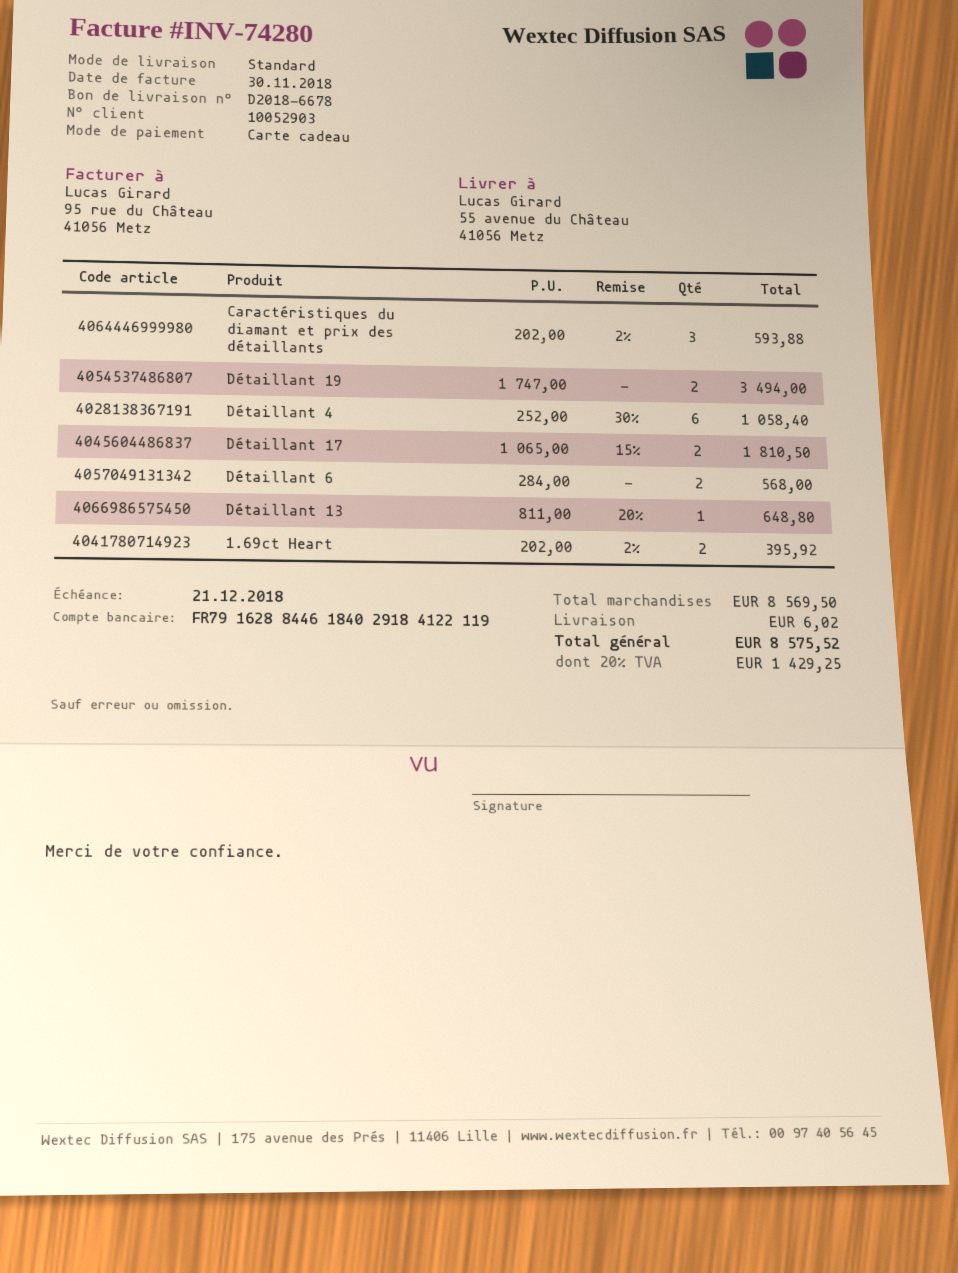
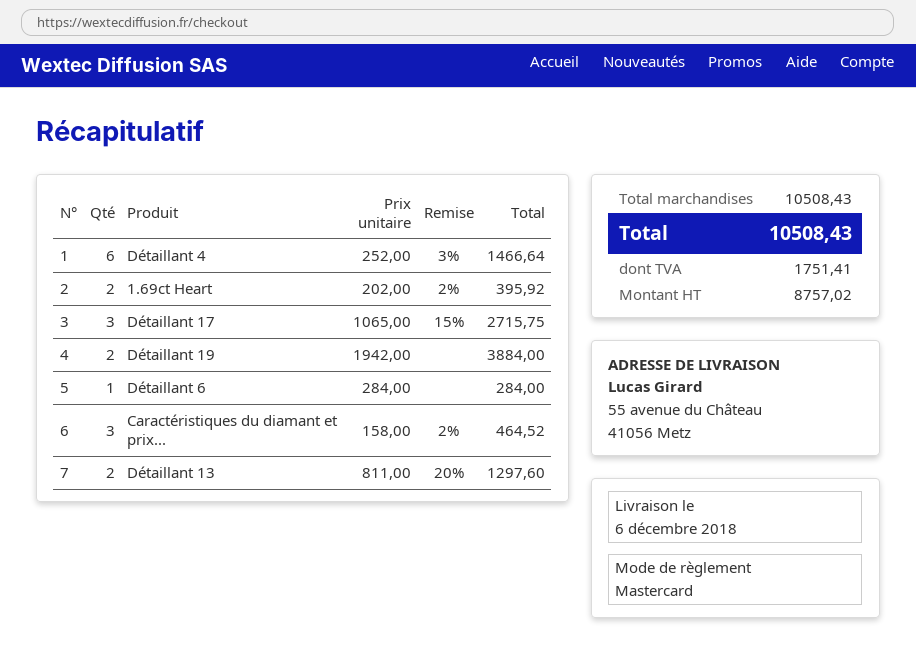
payment method: gift card -> Mastercard
Caractéristiques du diamant et prix des détaillants: 3 x 202.00 - 2% = 593.88 -> 3 x 158.00 - 2% = 464.52
Détaillant 19: 2 x 1747.00 = 3494.00 -> 2 x 1942.00 = 3884.00
Détaillant 4: 6 x 252.00 - 30% = 1058.40 -> 6 x 252.00 - 3% = 1466.64
Détaillant 17: 2 x 1065.00 - 15% = 1810.50 -> 3 x 1065.00 - 15% = 2715.75
Détaillant 6: 2 x 284.00 = 568.00 -> 1 x 284.00 = 284.00
Détaillant 13: 1 x 811.00 - 20% = 648.80 -> 2 x 811.00 - 20% = 1297.60
subtotal: 8569.50 -> 10508.43
shipping: 6.02 -> none
tax: 1429.25 -> 1751.41
total: 8575.52 -> 10508.43

